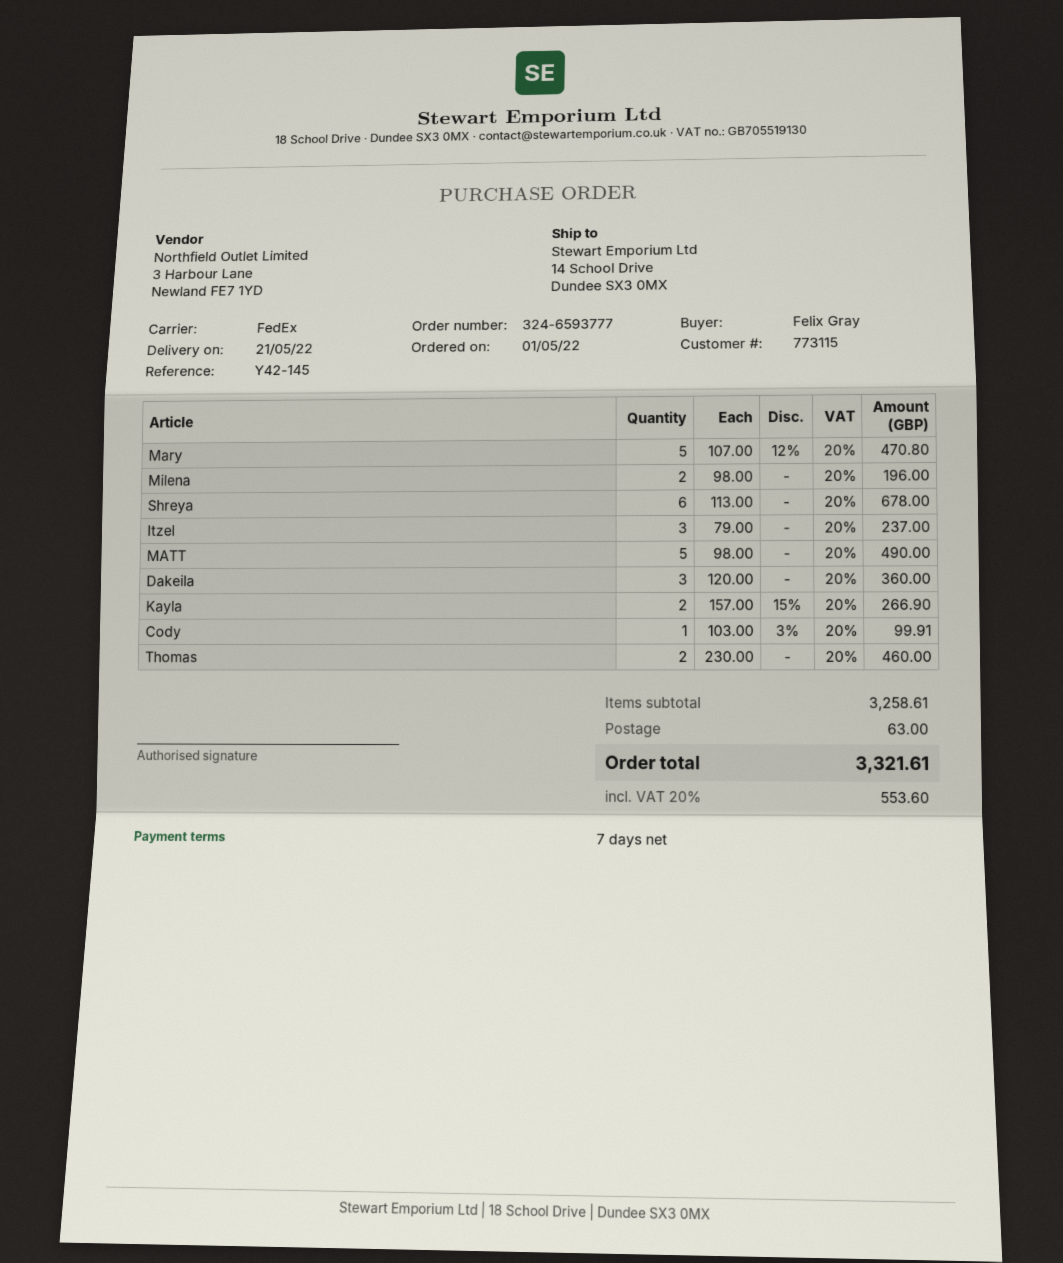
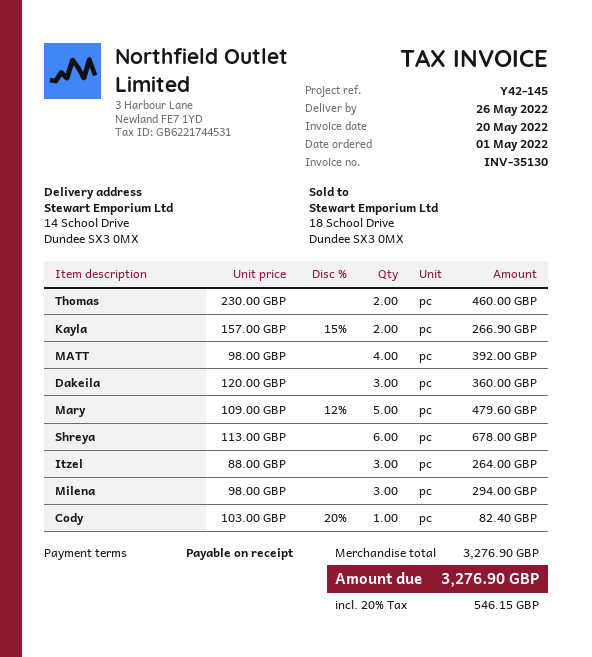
delivery date: 2022-05-21 -> 2022-05-26
payment terms: 7 days -> on receipt
Mary: 5 x 107.00 - 12% = 470.80 -> 5 x 109.00 - 12% = 479.60
Milena: 2 x 98.00 = 196.00 -> 3 x 98.00 = 294.00
Itzel: 3 x 79.00 = 237.00 -> 3 x 88.00 = 264.00
MATT: 5 x 98.00 = 490.00 -> 4 x 98.00 = 392.00
Cody: 1 x 103.00 - 3% = 99.91 -> 1 x 103.00 - 20% = 82.40
subtotal: 3258.61 -> 3276.90
shipping: 63.00 -> none
tax: 20% = 553.60 -> 20% = 546.15
total: 3321.61 -> 3276.90

